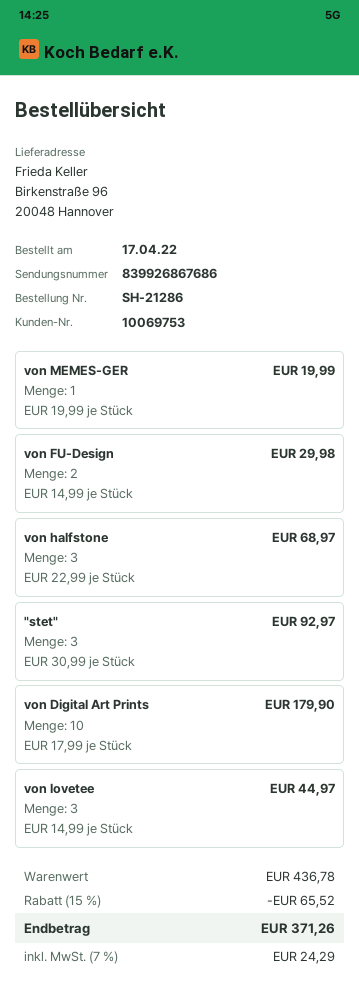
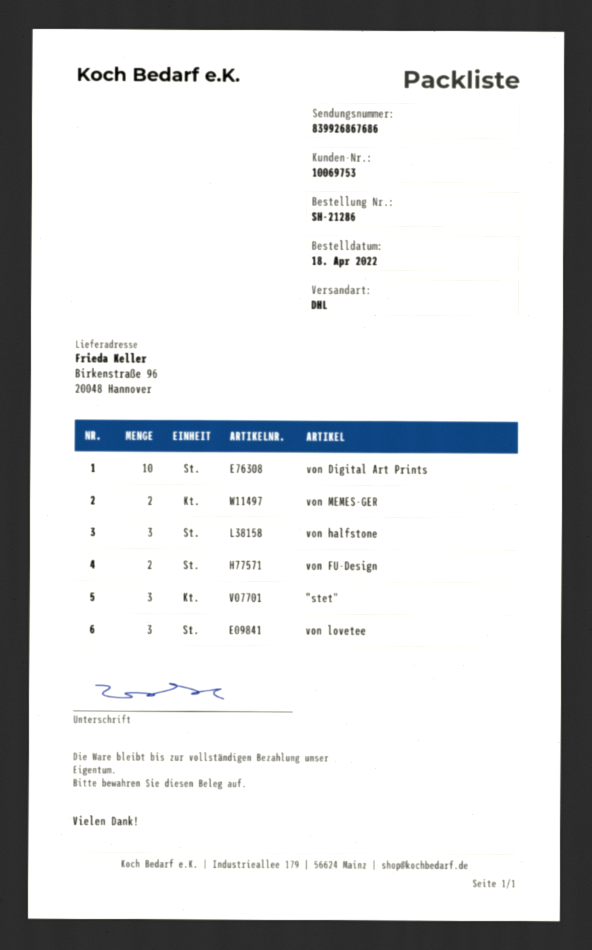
order date: 2022-04-17 -> 2022-04-18
von MEMES-GER: 1 -> 2

